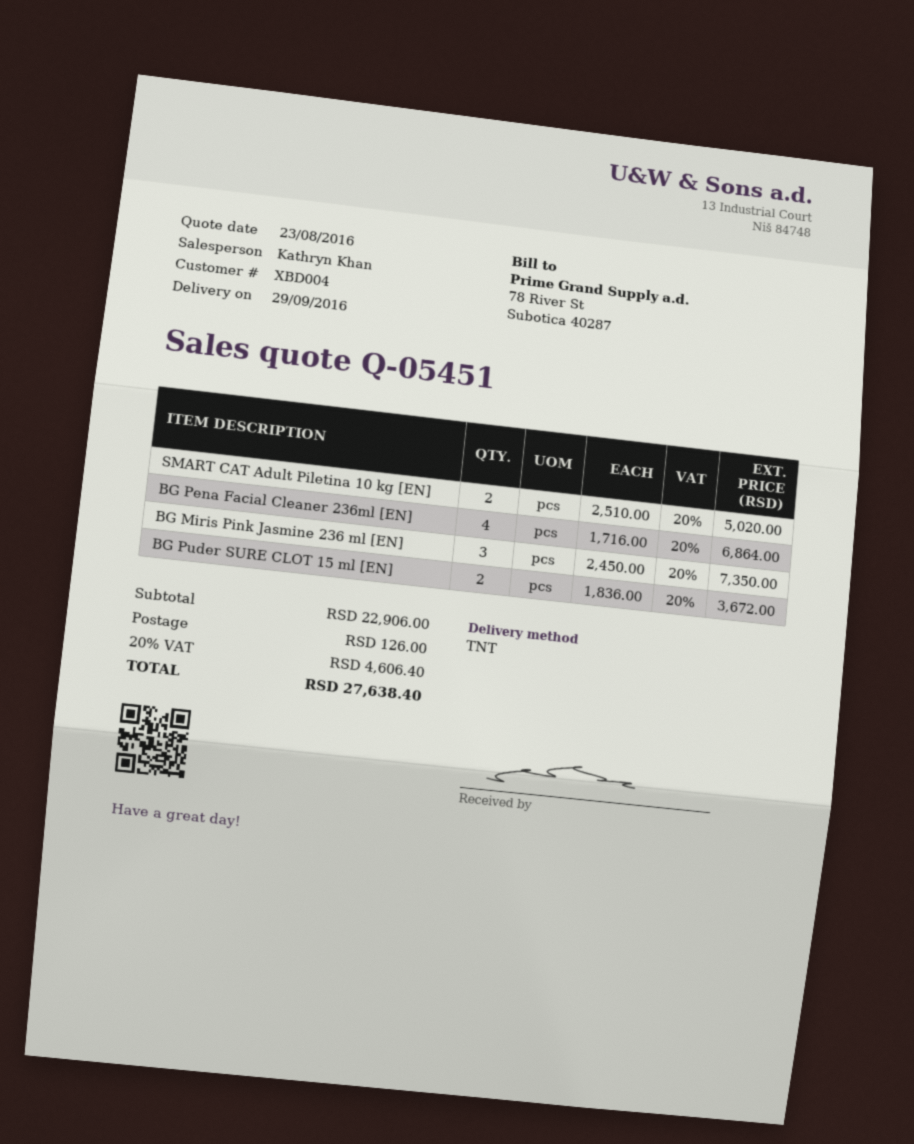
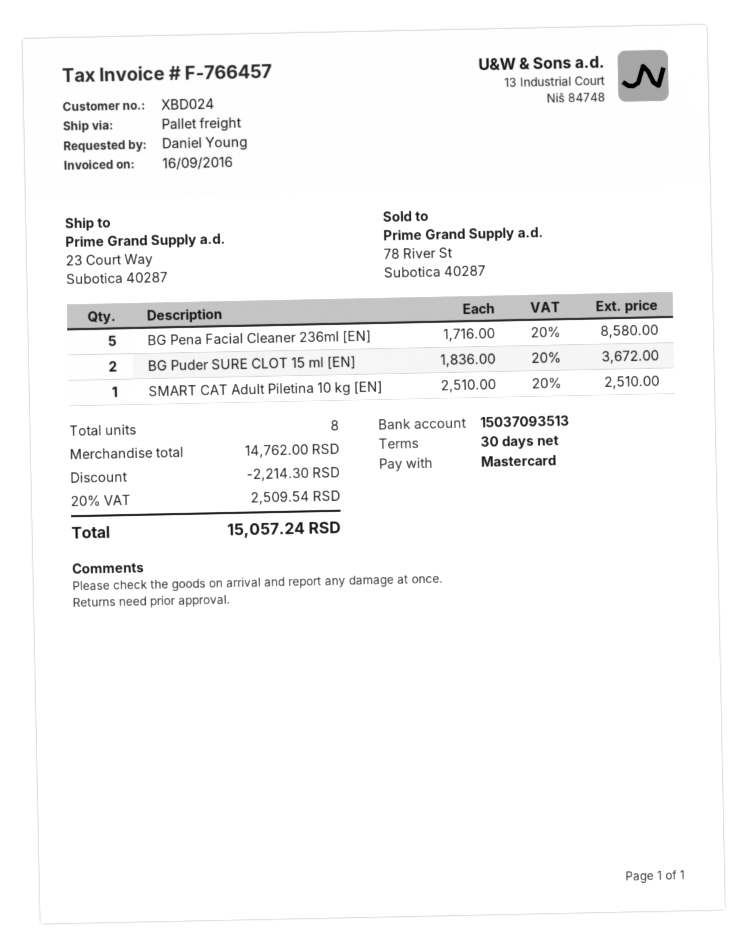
customer number: XBD004 -> XBD024
shipping method: TNT -> pallet freight
SMART CAT Adult Piletina 10 kg [EN]: 2 x 2510.00 = 5020.00 -> 1 x 2510.00 = 2510.00
BG Pena Facial Cleaner 236ml [EN]: 4 x 1716.00 = 6864.00 -> 5 x 1716.00 = 8580.00
BG Miris Pink Jasmine 236 ml [EN]: 3 x 2450.00 = 7350.00 -> none
subtotal: 22906.00 -> 14762.00
discount: none -> 2214.30
shipping: 126.00 -> none
tax: 20% = 4606.40 -> 20% = 2509.54
total: 27638.40 -> 15057.24

